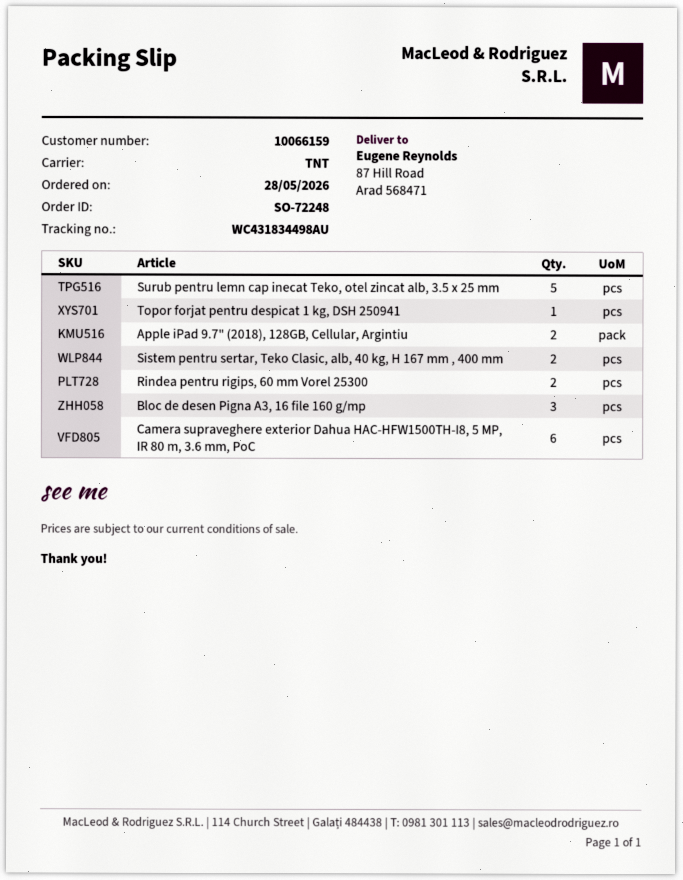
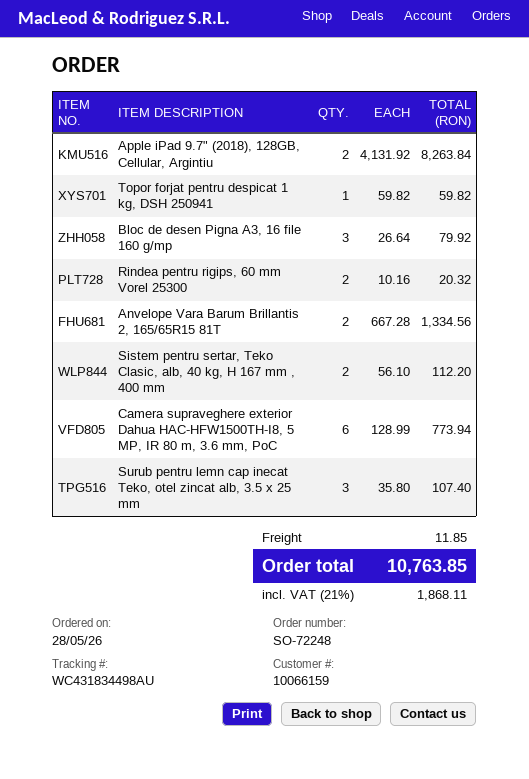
Surub pentru lemn cap inecat Teko, otel zincat alb, 3.5 x 25 mm: 5 -> 3
Anvelope Vara Barum Brillantis 2, 165/65R15 81T: none -> 2

